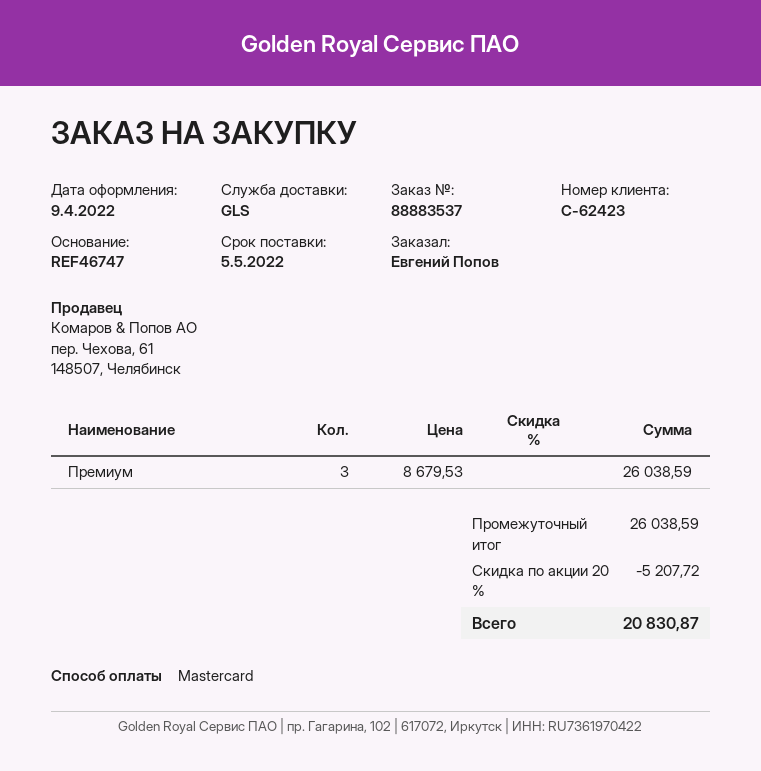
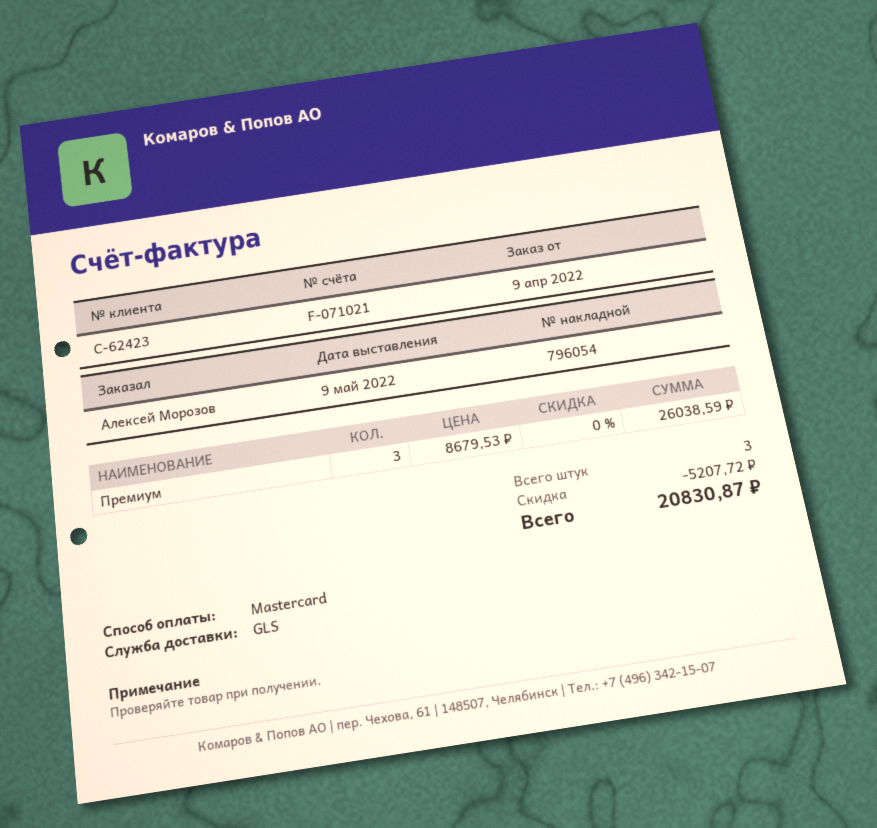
ordered by: Евгений Попов -> Алексей Морозов

